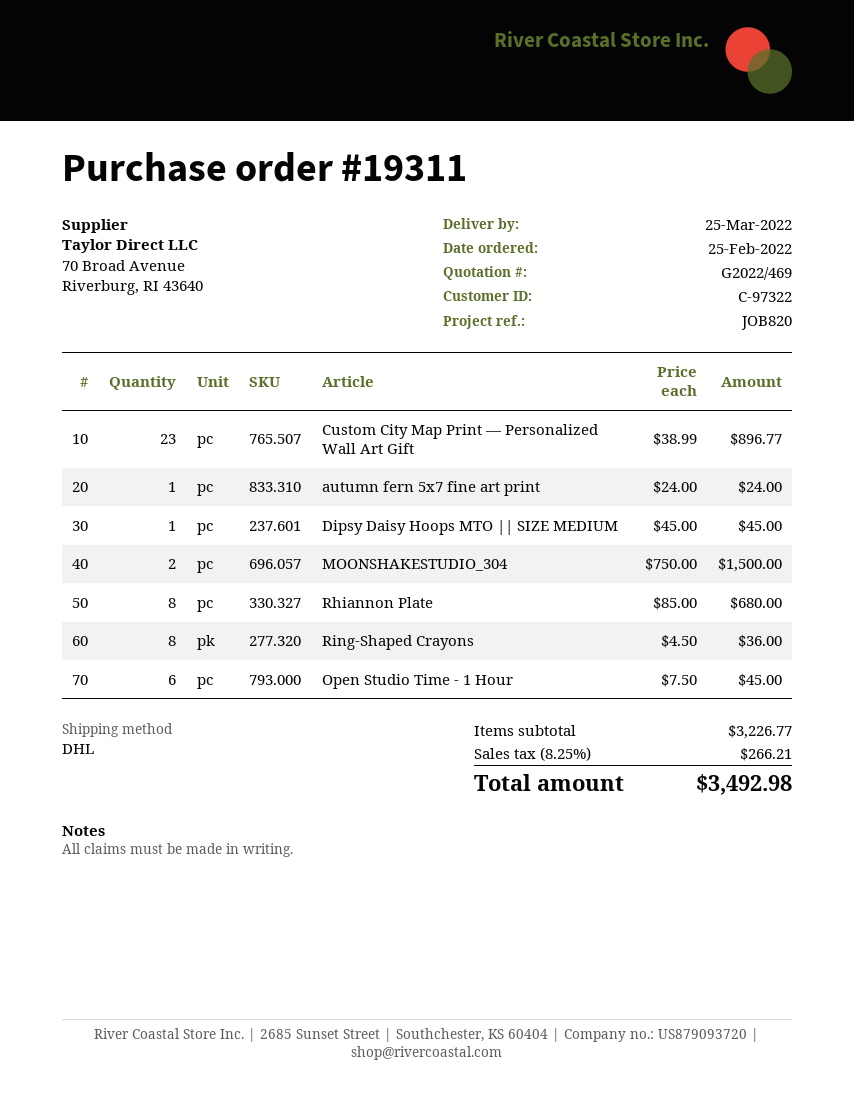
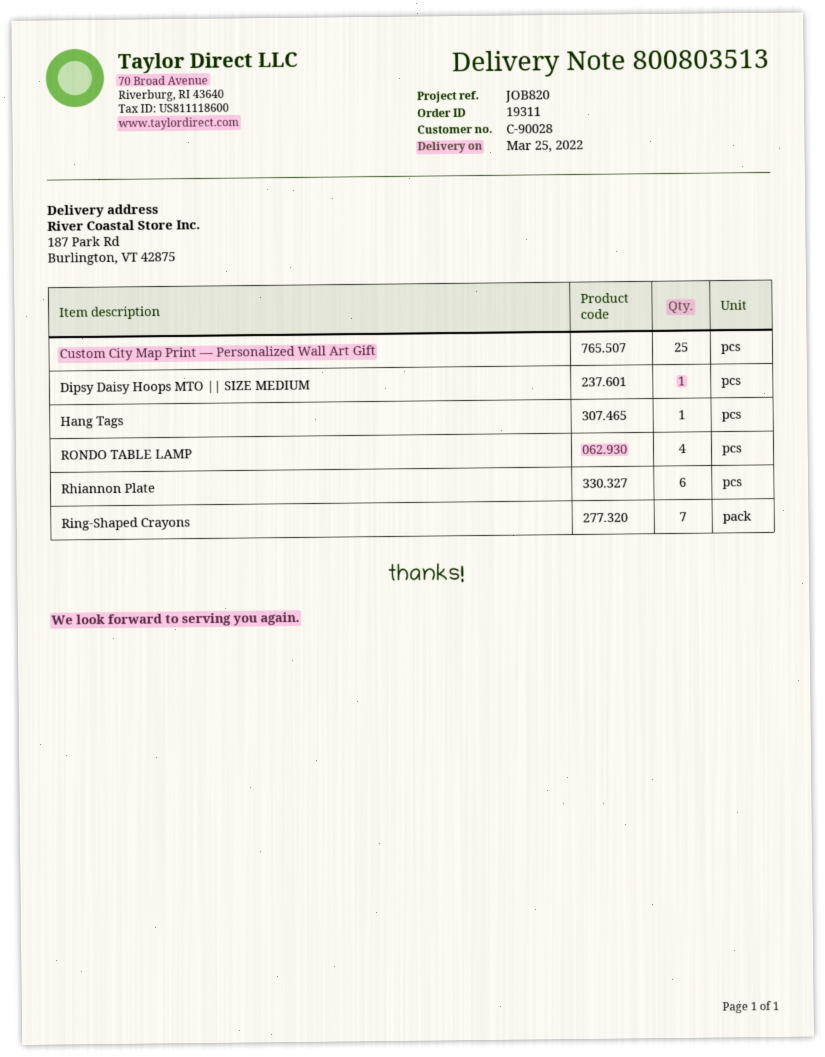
customer number: C-97322 -> C-90028
Custom City Map Print — Personalized Wall Art Gift: 23 -> 25
autumn fern 5x7 fine art print: 1 -> none
MOONSHAKESTUDIO_304: 2 -> none
Rhiannon Plate: 8 -> 6
Ring-Shaped Crayons: 8 -> 7
Open Studio Time - 1 Hour: 6 -> none
Hang Tags: none -> 1
RONDO TABLE LAMP: none -> 4

